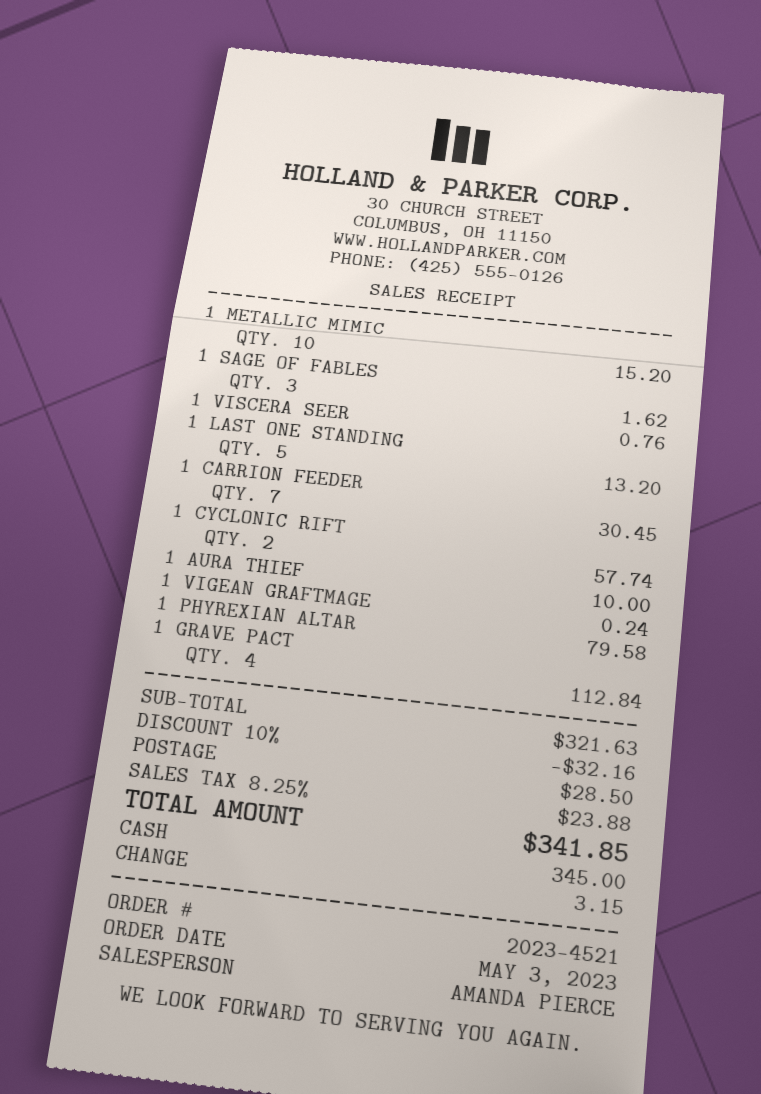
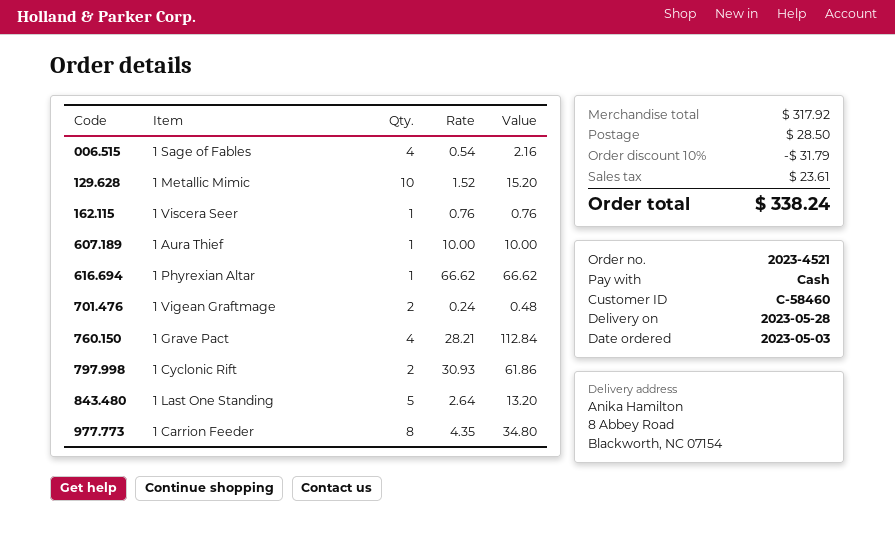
1 SAGE OF FABLES: 3 for 1.62 -> 4 for 2.16
1 CARRION FEEDER: 7 for 30.45 -> 8 for 34.80
1 CYCLONIC RIFT: 2 for 57.74 -> 2 for 61.86
1 VIGEAN GRAFTMAGE: 1 for 0.24 -> 2 for 0.48
1 PHYREXIAN ALTAR: 1 for 79.58 -> 1 for 66.62
subtotal: 321.63 -> 317.92
discount: 10% = 32.16 -> 10% = 31.79
tax: 23.88 -> 23.61
total: 341.85 -> 338.24

